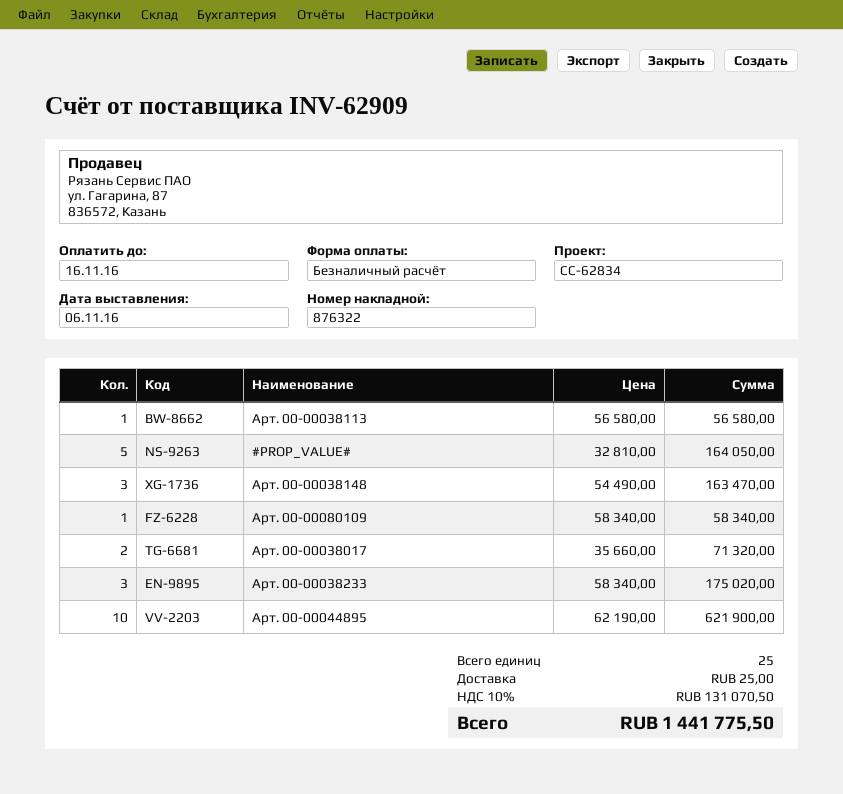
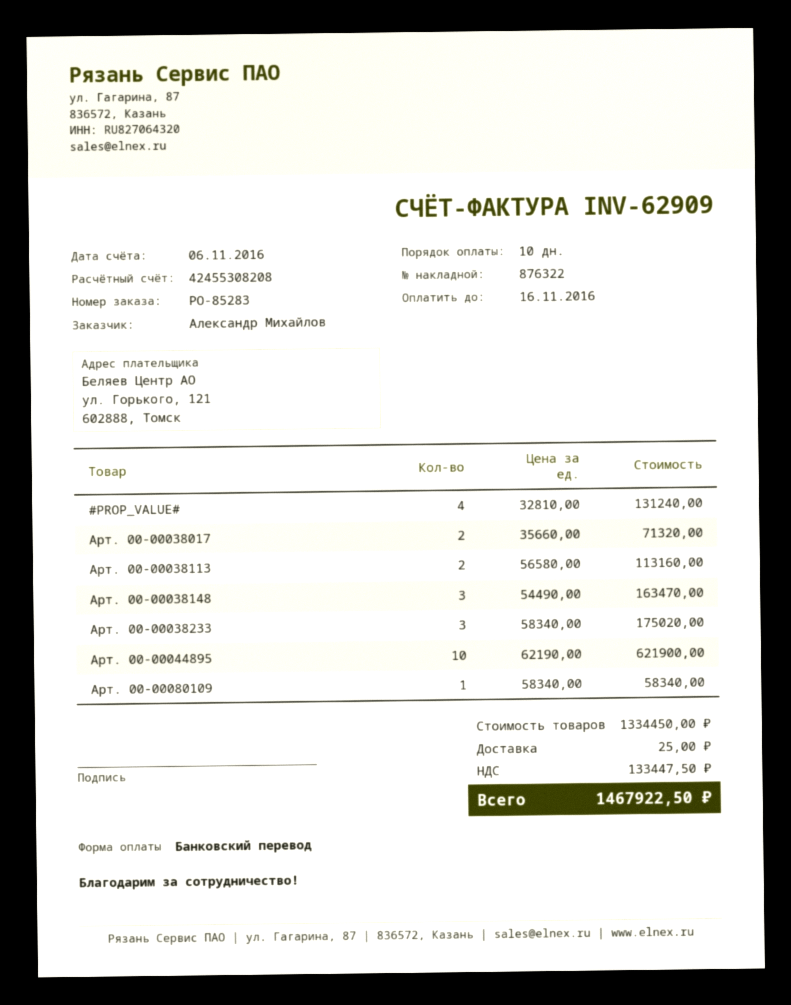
Арт. 00-00038113: 1 x 56580.00 = 56580.00 -> 2 x 56580.00 = 113160.00
#PROP_VALUE#: 5 x 32810.00 = 164050.00 -> 4 x 32810.00 = 131240.00
tax: 131070.50 -> 133447.50
total: 1441775.50 -> 1467922.50

